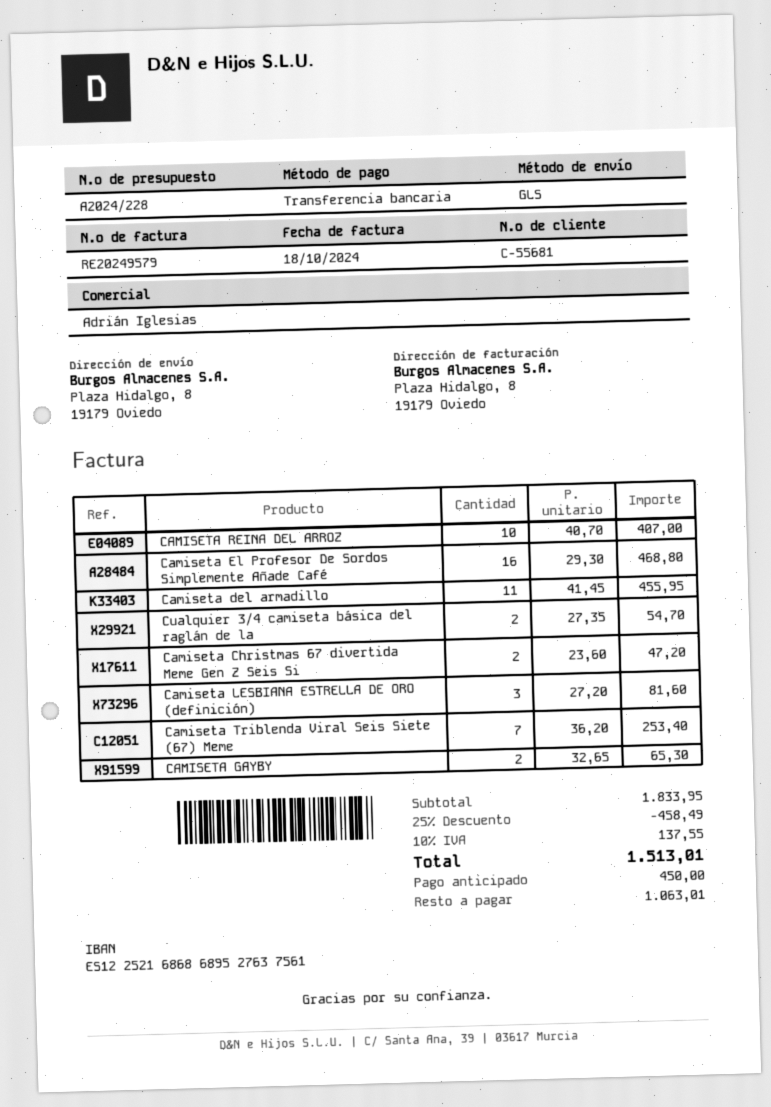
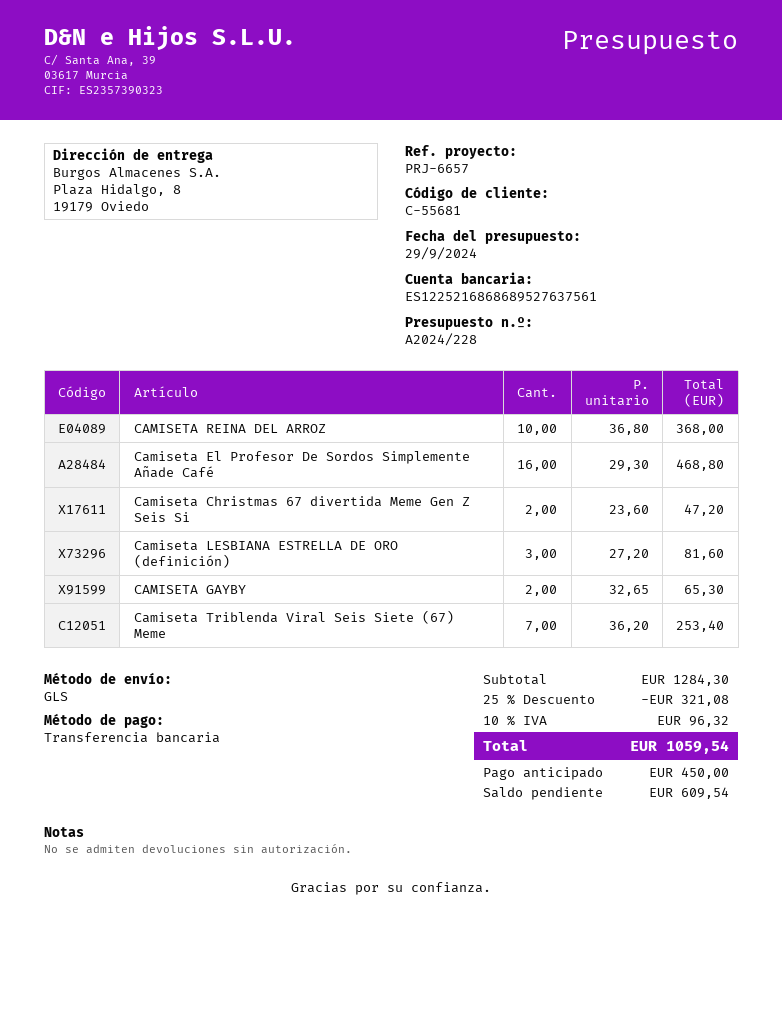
CAMISETA REINA DEL ARROZ: 10 x 40.70 = 407.00 -> 10 x 36.80 = 368.00
Camiseta del armadillo: 11 x 41.45 = 455.95 -> none
Cualquier 3/4 camiseta básica del raglán de la: 2 x 27.35 = 54.70 -> none
subtotal: 1833.95 -> 1284.30
discount: 25% = 458.49 -> 25% = 321.08
tax: 10% = 137.55 -> 10% = 96.32
total: 1513.01 -> 1059.54
balance: 1063.01 -> 609.54

